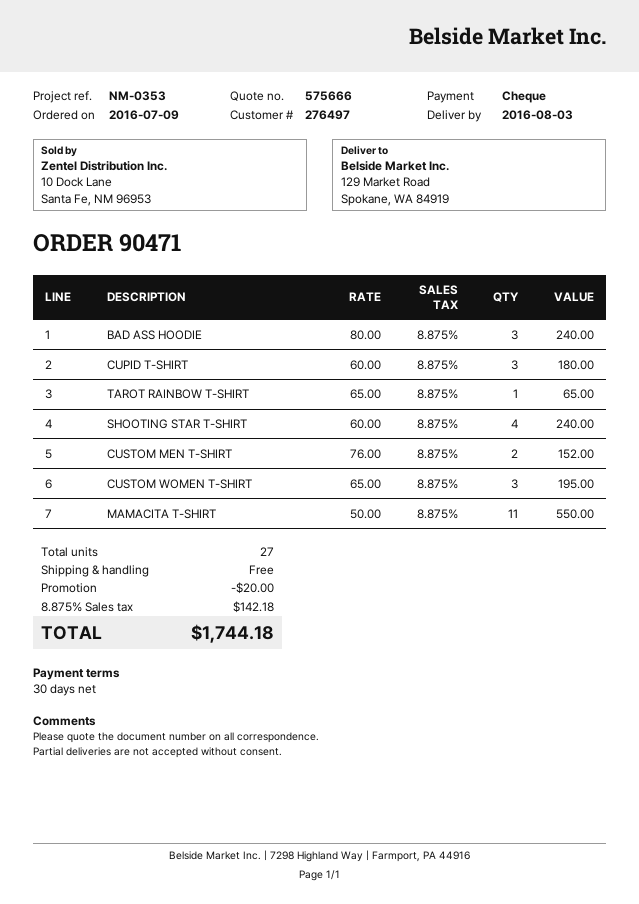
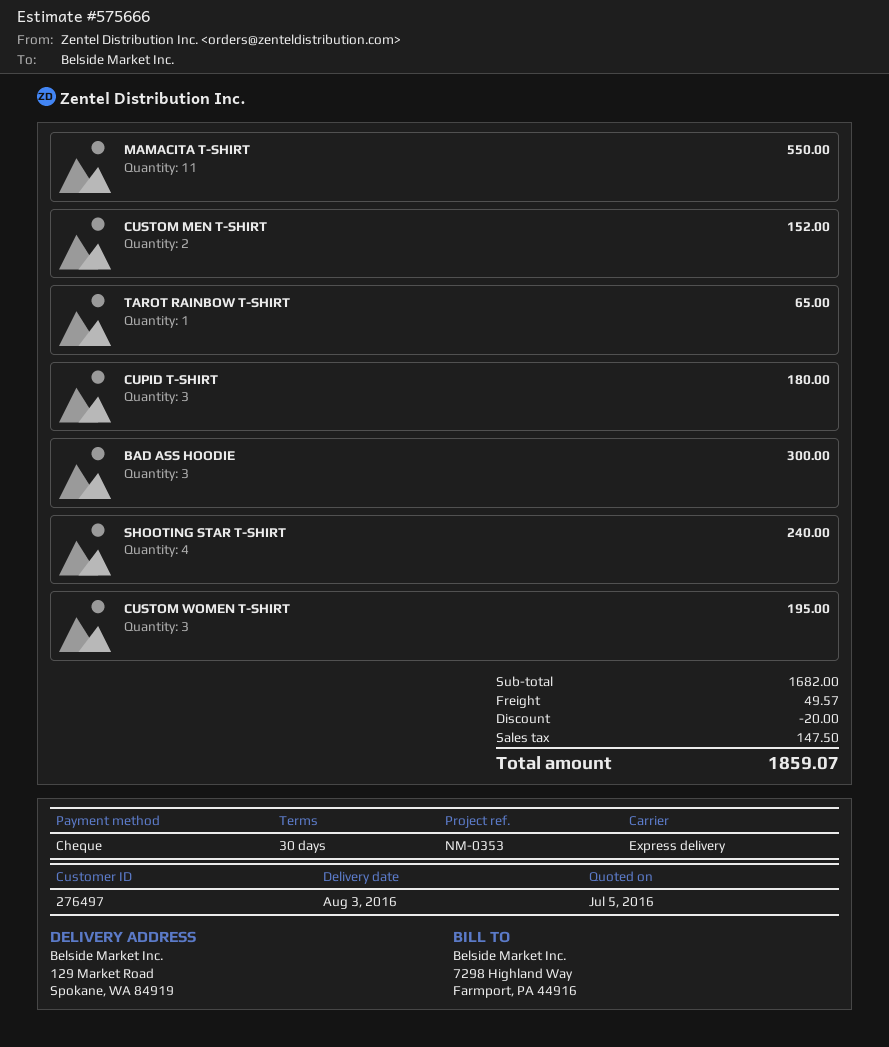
BAD ASS HOODIE: 3 for 240.00 -> 3 for 300.00
shipping: 0.00 -> 49.57
tax: 142.18 -> 147.50
total: 1744.18 -> 1859.07

